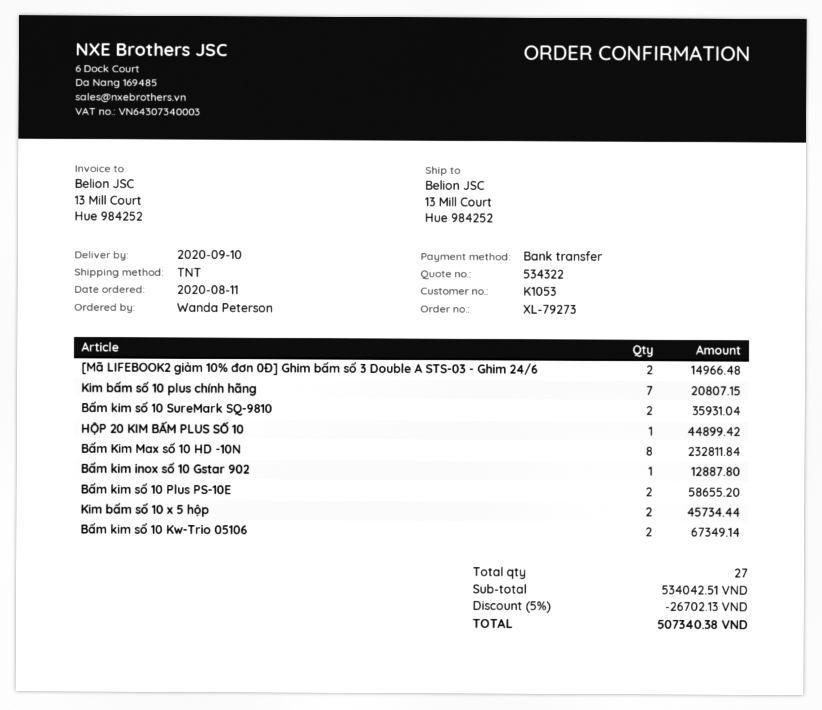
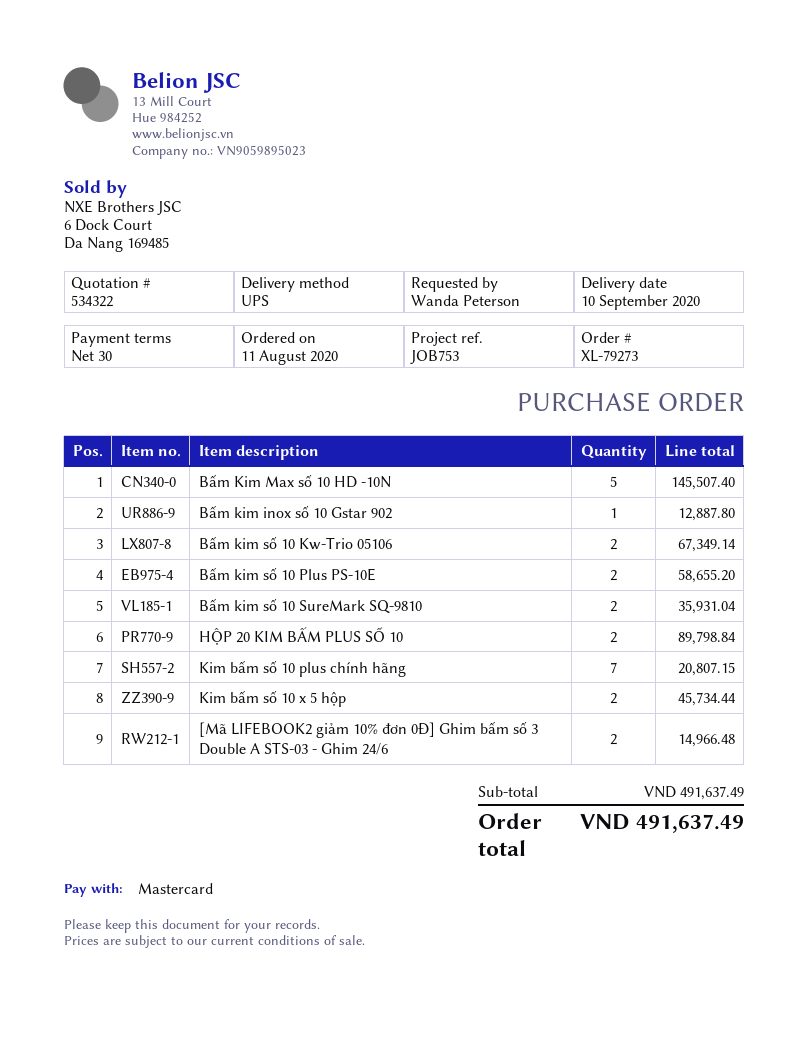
payment method: bank transfer -> Mastercard
shipping method: TNT -> UPS
HỘP 20 KIM BẤM PLUS SỐ 10: 1 for 44899.42 -> 2 for 89798.84
Bấm Kim Max số 10 HD -10N: 8 for 232811.84 -> 5 for 145507.40
subtotal: 534042.51 -> 491637.49
discount: 5% = 26702.13 -> none
total: 507340.38 -> 491637.49

